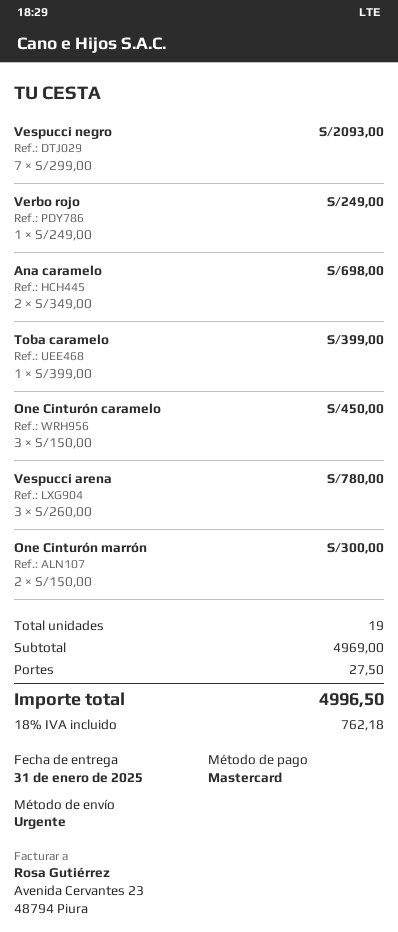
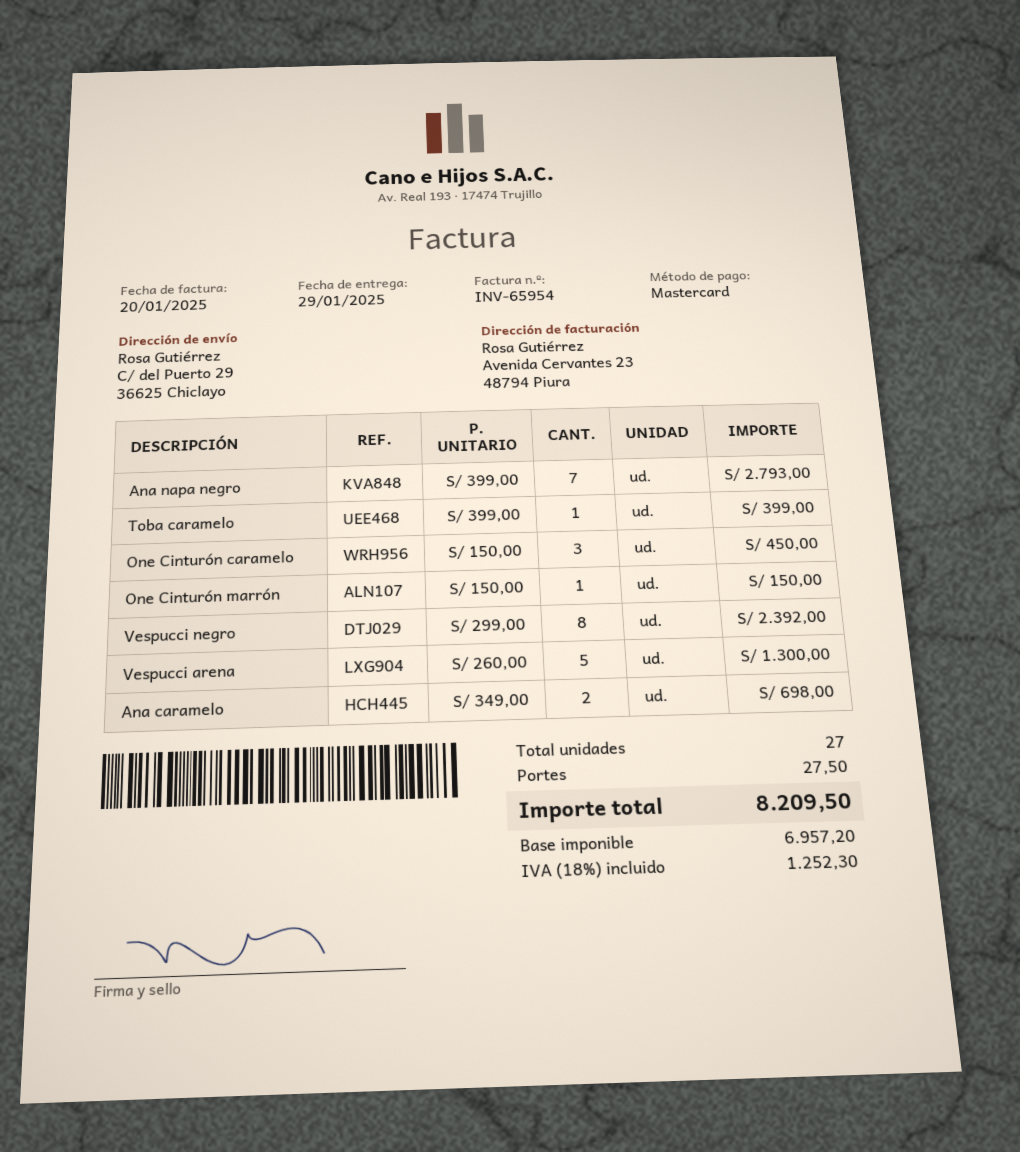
delivery date: 2025-01-31 -> 2025-01-29
Vespucci negro: 7 x 299.00 = 2093.00 -> 8 x 299.00 = 2392.00
Verbo rojo: 1 x 249.00 = 249.00 -> none
Vespucci arena: 3 x 260.00 = 780.00 -> 5 x 260.00 = 1300.00
One Cinturón marrón: 2 x 150.00 = 300.00 -> 1 x 150.00 = 150.00
Ana napa negro: none -> 7 x 399.00 = 2793.00
total quantity: 19 -> 27
tax: 18% = 762.18 -> 18% = 1252.30
total: 4996.50 -> 8209.50

